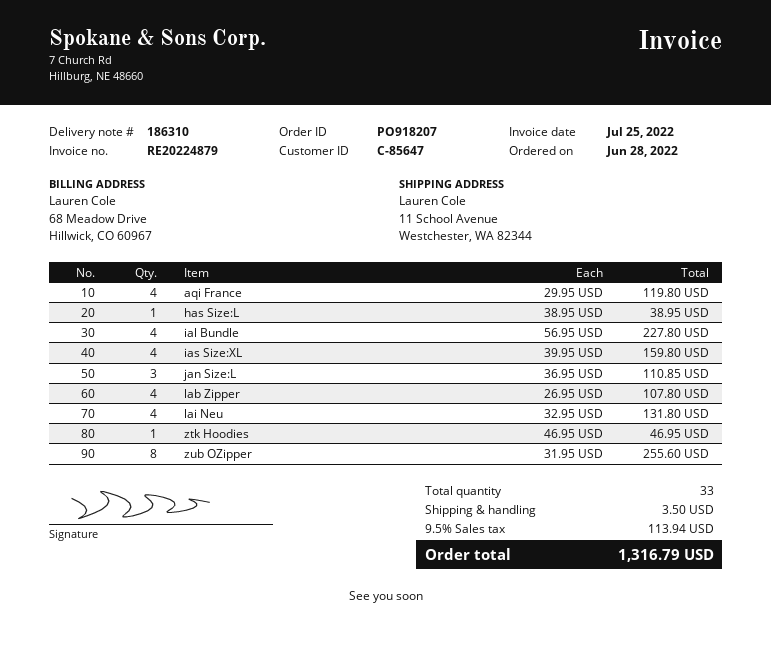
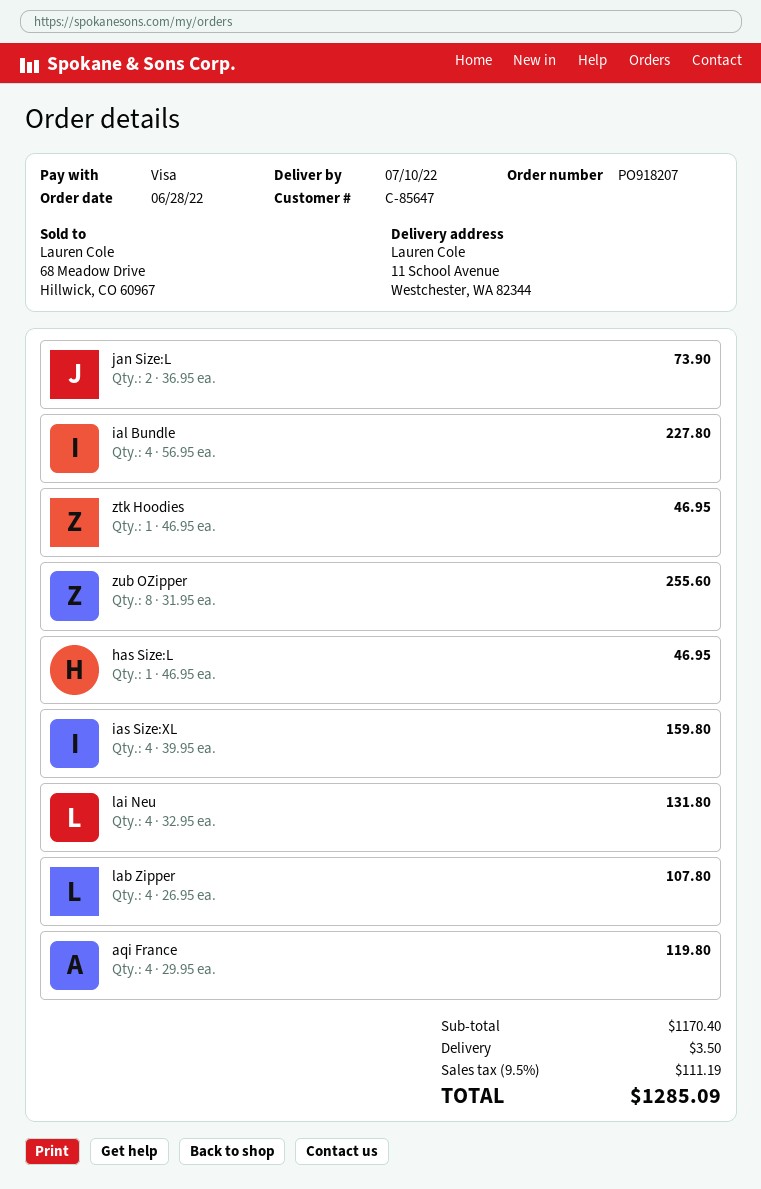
has Size:L: 1 x 38.95 = 38.95 -> 1 x 46.95 = 46.95
jan Size:L: 3 x 36.95 = 110.85 -> 2 x 36.95 = 73.90
tax: 9.5% = 113.94 -> 9.5% = 111.19
total: 1316.79 -> 1285.09

